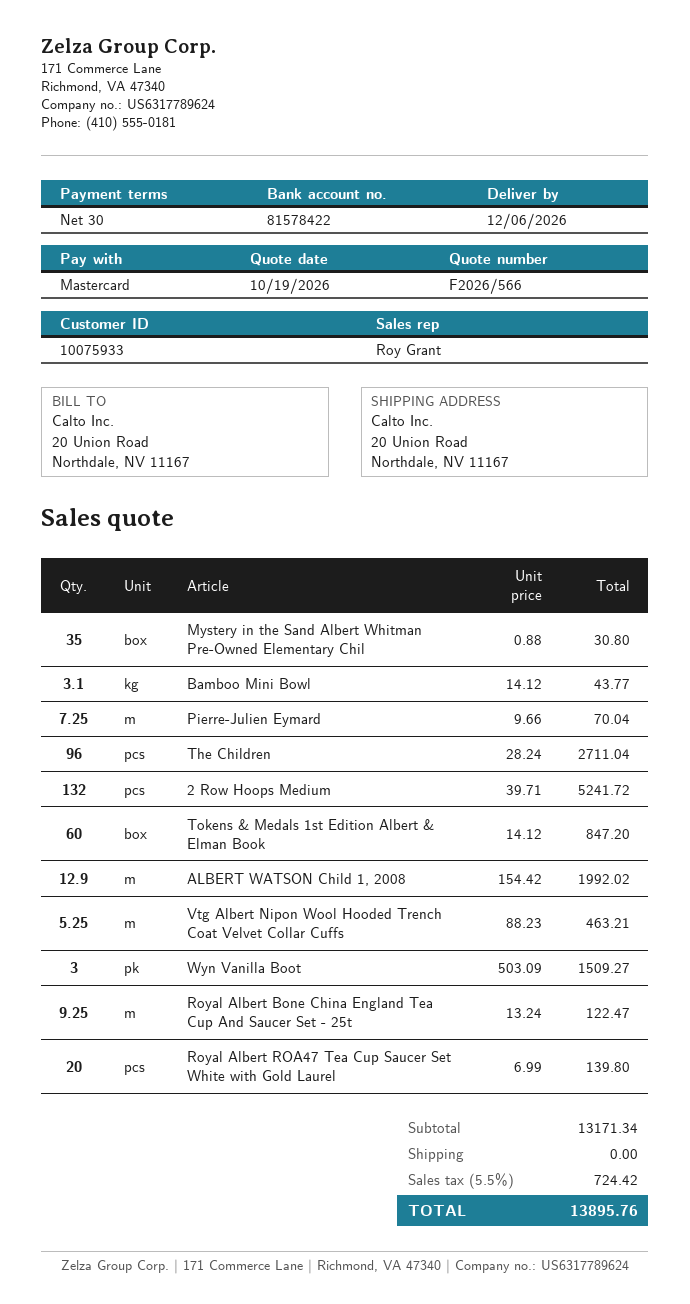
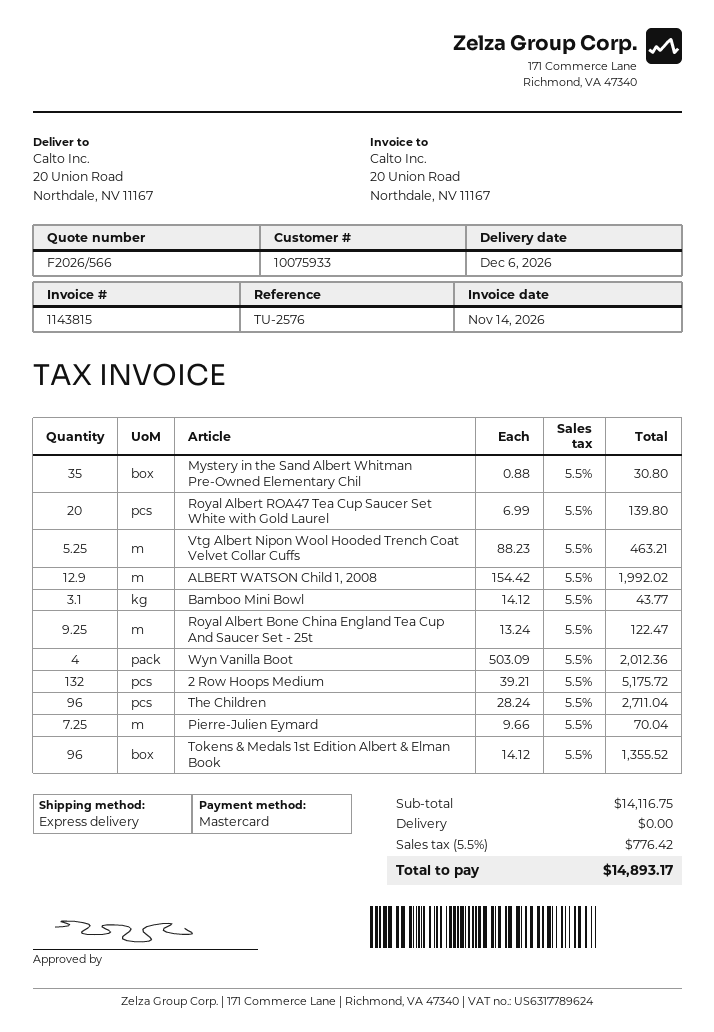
2 Row Hoops Medium: 132 x 39.71 = 5241.72 -> 132 x 39.21 = 5175.72
Tokens & Medals 1st Edition Albert & Elman Book: 60 x 14.12 = 847.20 -> 96 x 14.12 = 1355.52
Wyn Vanilla Boot: 3 x 503.09 = 1509.27 -> 4 x 503.09 = 2012.36
subtotal: 13171.34 -> 14116.75
tax: 5.5% = 724.42 -> 5.5% = 776.42
total: 13895.76 -> 14893.17

